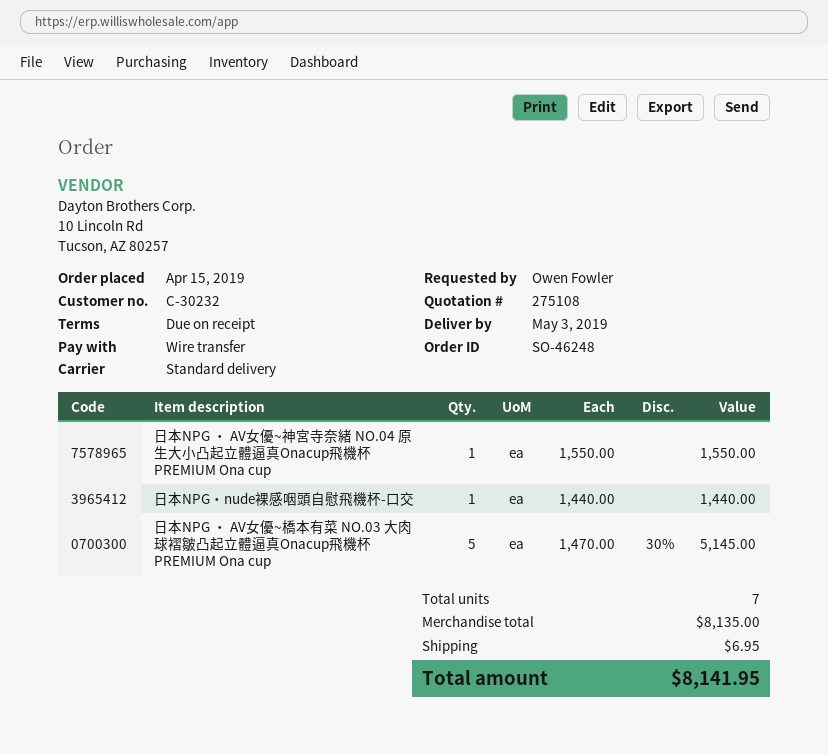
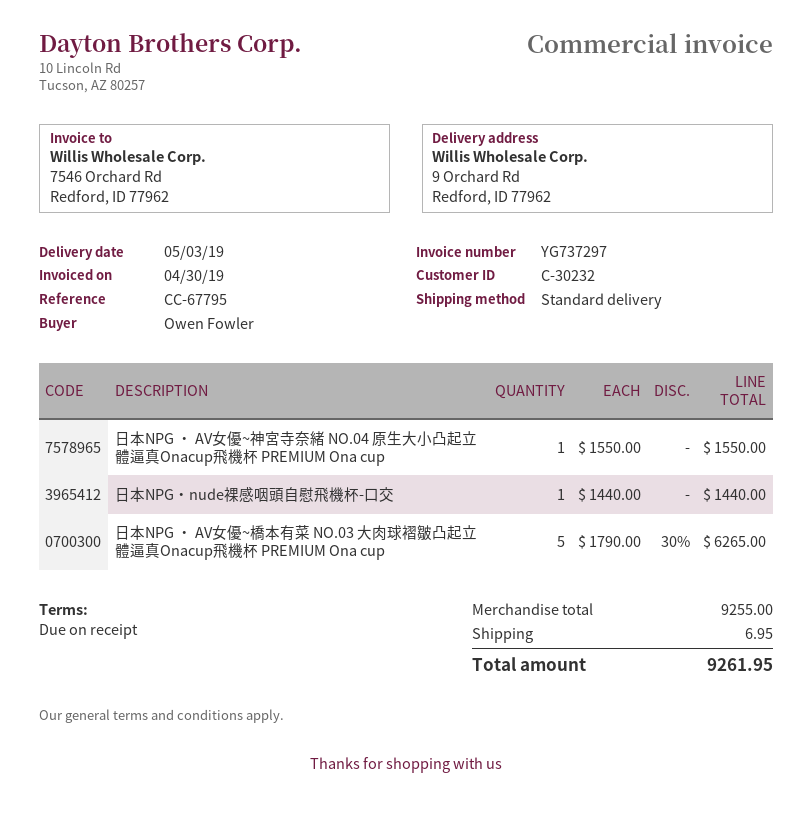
日本NPG ‧ AV女優~橋本有菜 NO.03 大肉球褶皺凸起立體逼真Onacup飛機杯 PREMIUM Ona cup: 5 x 1470.00 - 30% = 5145.00 -> 5 x 1790.00 - 30% = 6265.00
subtotal: 8135.00 -> 9255.00
total: 8141.95 -> 9261.95

